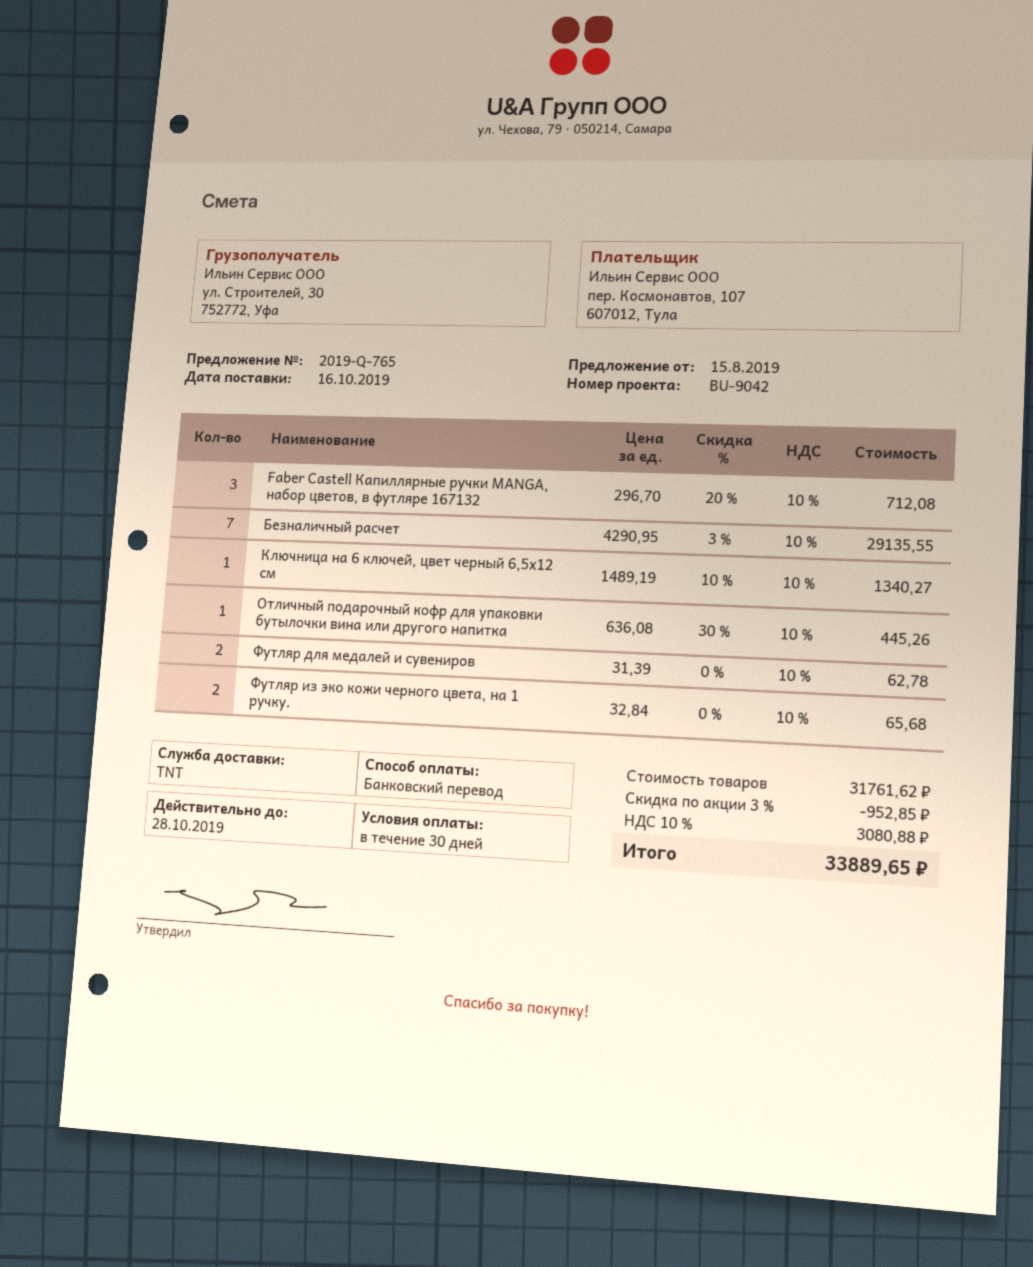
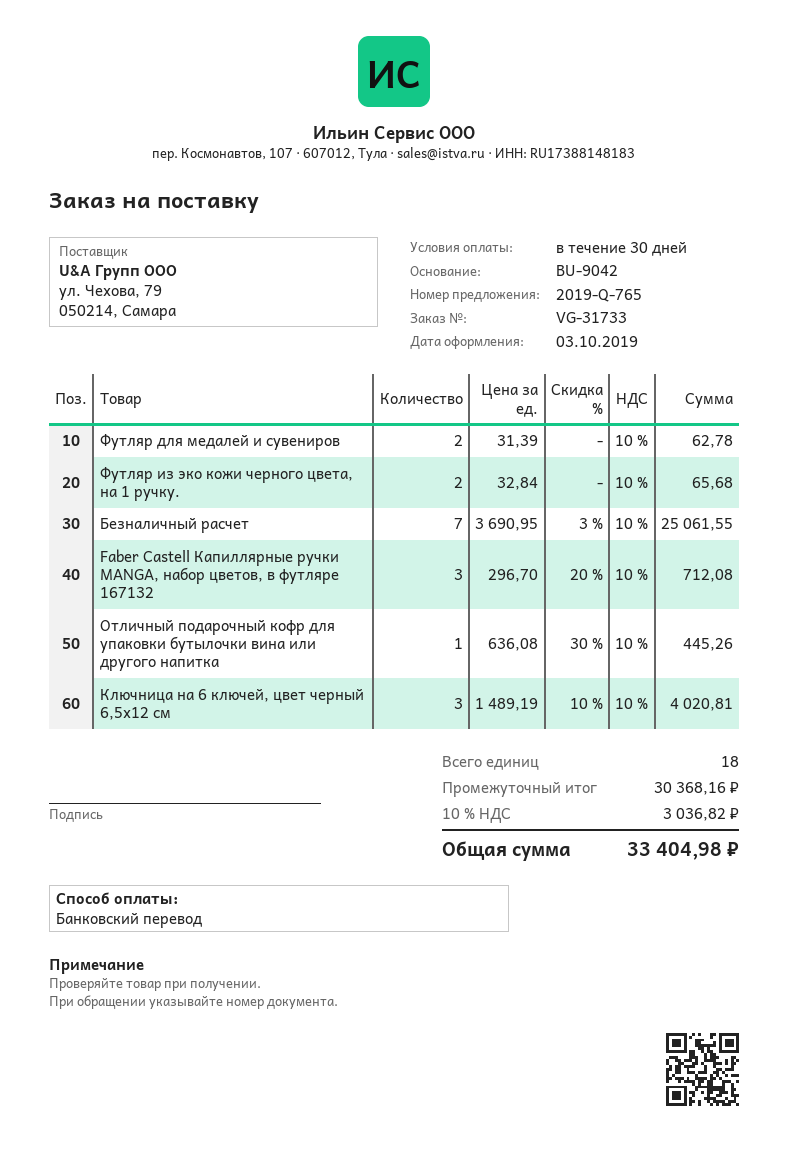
Безналичный расчет: 7 x 4290.95 - 3% = 29135.55 -> 7 x 3690.95 - 3% = 25061.55
Ключница на 6 ключей, цвет черный 6,5х12 см: 1 x 1489.19 - 10% = 1340.27 -> 3 x 1489.19 - 10% = 4020.81
subtotal: 31761.62 -> 30368.16
discount: 3% = 952.85 -> none
tax: 10% = 3080.88 -> 10% = 3036.82
total: 33889.65 -> 33404.98

